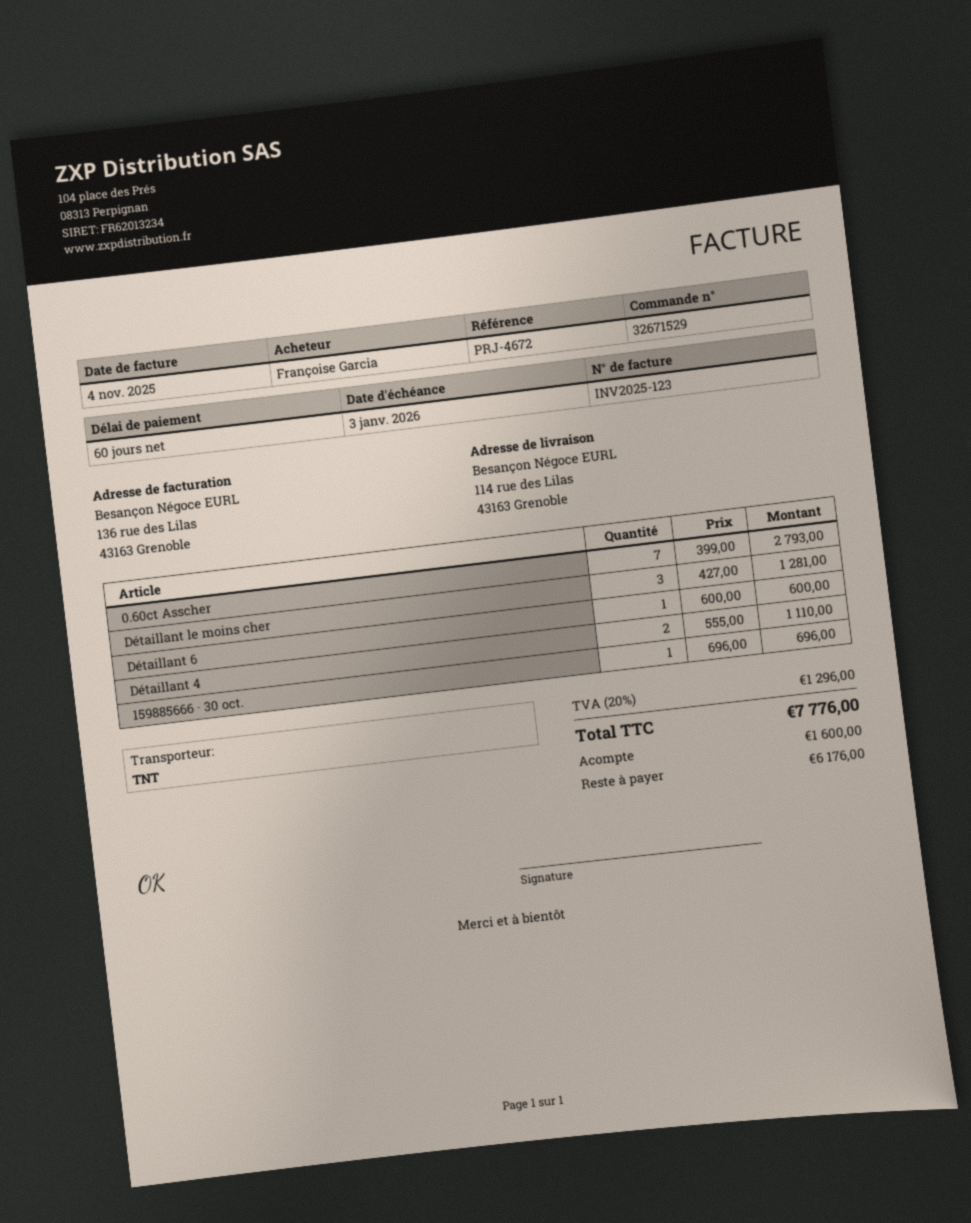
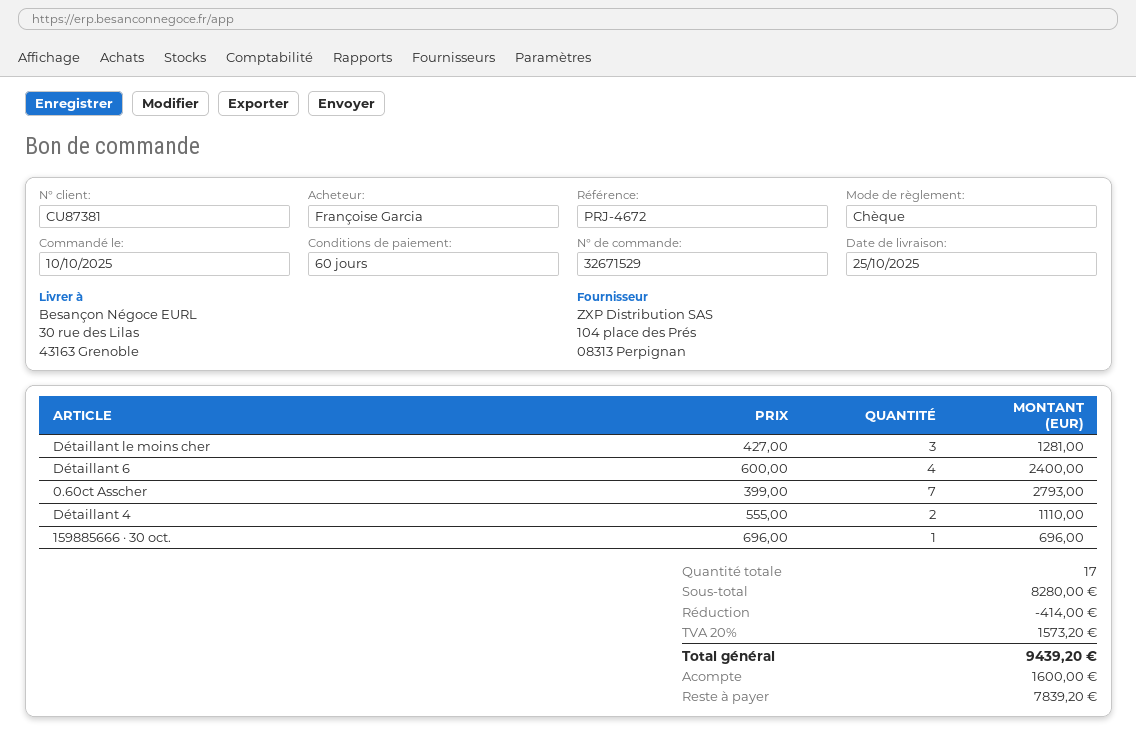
ship to: 114 rue des Lilas, 43163 Grenoble -> 30 rue des Lilas, 43163 Grenoble
Détaillant 6: 1 x 600.00 = 600.00 -> 4 x 600.00 = 2400.00
discount: none -> 414.00
tax: 20% = 1296.00 -> 20% = 1573.20
total: 7776.00 -> 9439.20
balance: 6176.00 -> 7839.20

